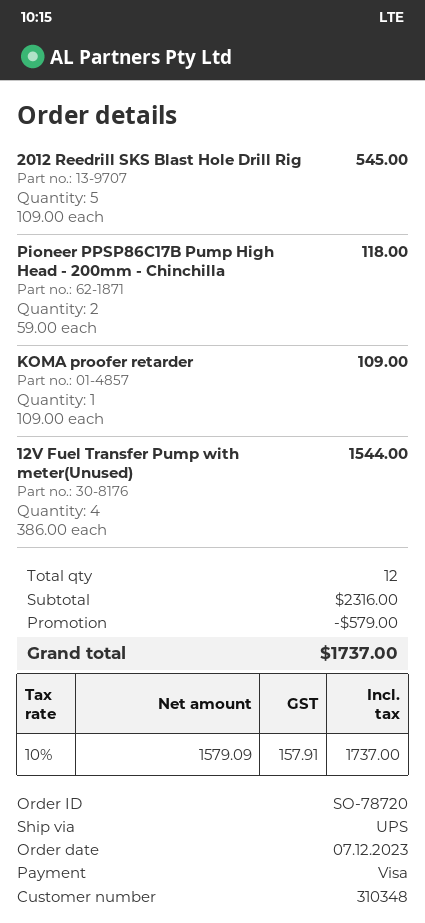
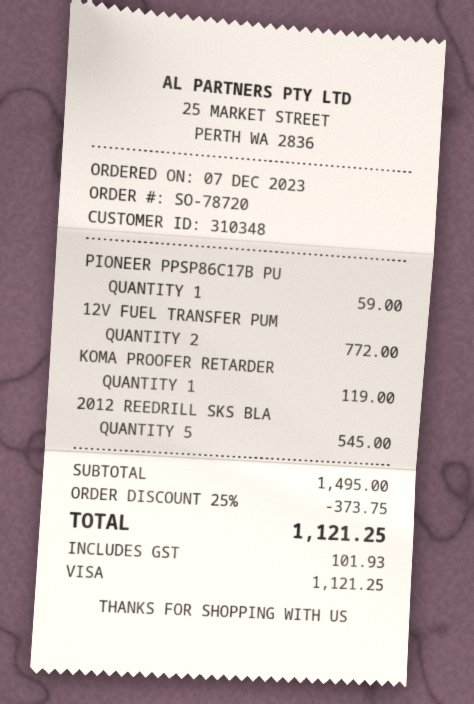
Pioneer PPSP86C17B Pump High Head - 200mm - Chinchilla: 2 for 118.00 -> 1 for 59.00
KOMA proofer retarder: 1 for 109.00 -> 1 for 119.00
12V Fuel Transfer Pump with meter(Unused): 4 for 1544.00 -> 2 for 772.00
subtotal: 2316.00 -> 1495.00
discount: 579.00 -> 373.75
tax: 157.91 -> 101.93
total: 1737.00 -> 1121.25

